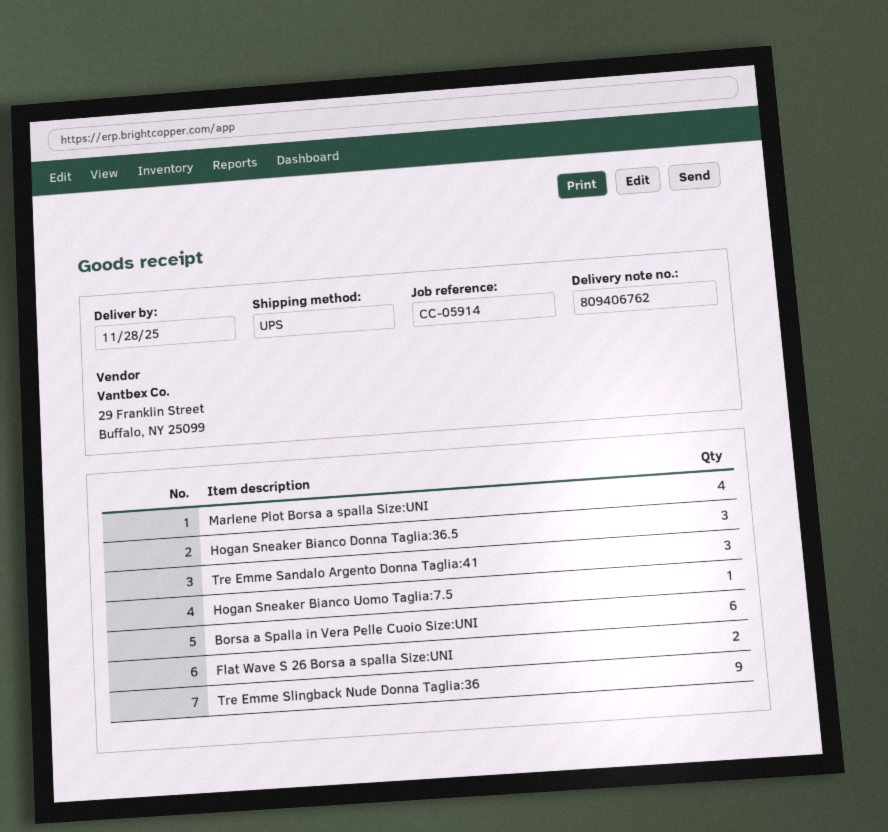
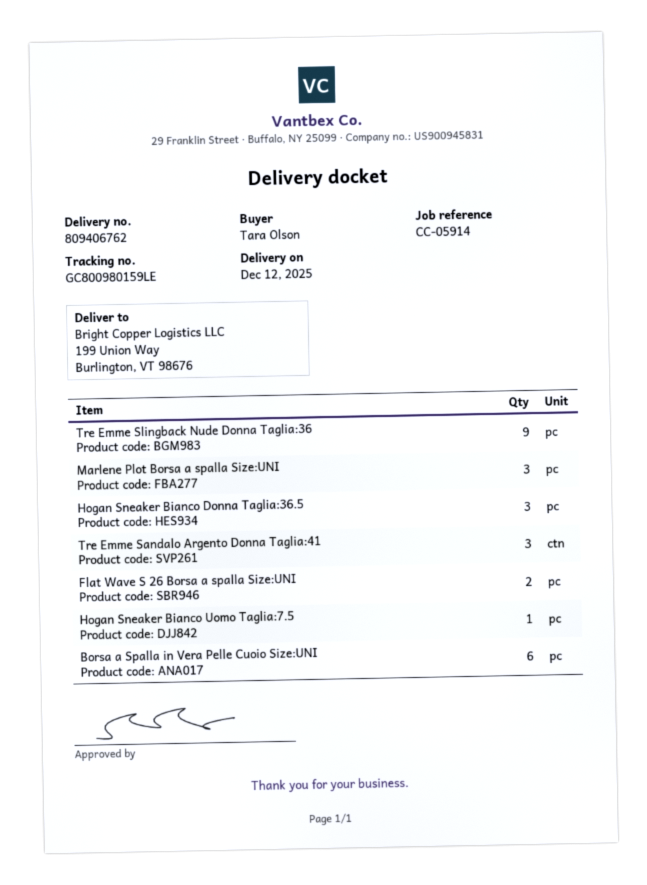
delivery date: 2025-11-28 -> 2025-12-12
Marlene Plot Borsa a spalla Size:UNI: 4 -> 3

